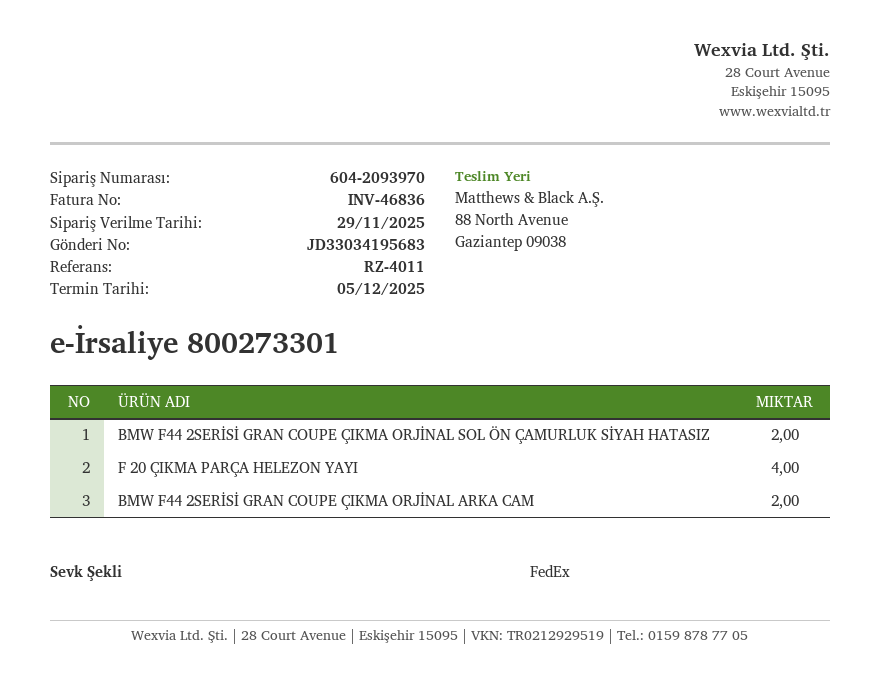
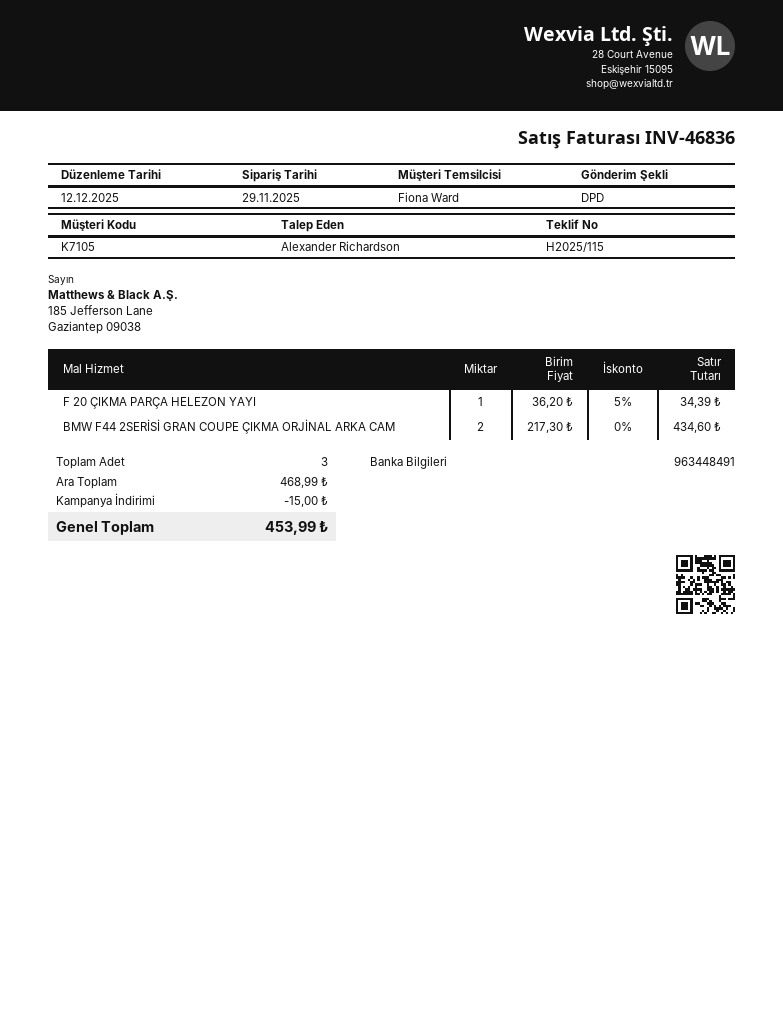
shipping method: FedEx -> DPD
BMW F44 2SERİSİ GRAN COUPE ÇIKMA ORJİNAL SOL ÖN ÇAMURLUK SİYAH HATASIZ: 2 -> none
F 20 ÇIKMA PARÇA HELEZON YAYI: 4 -> 1

